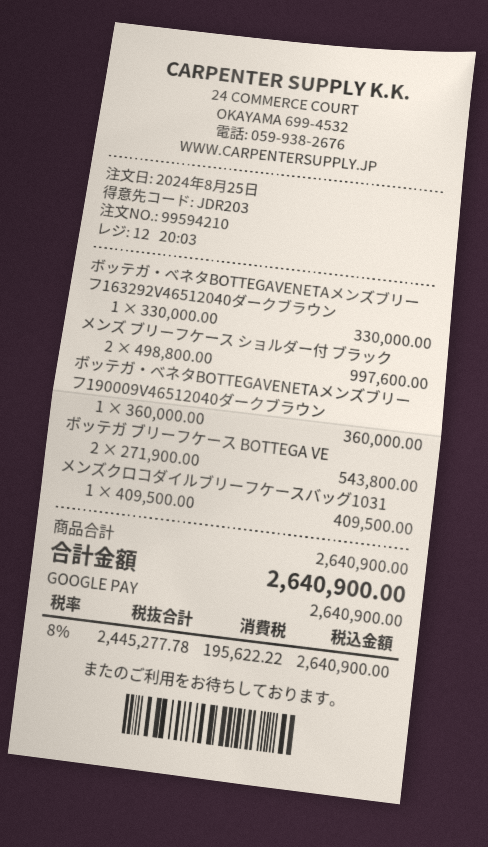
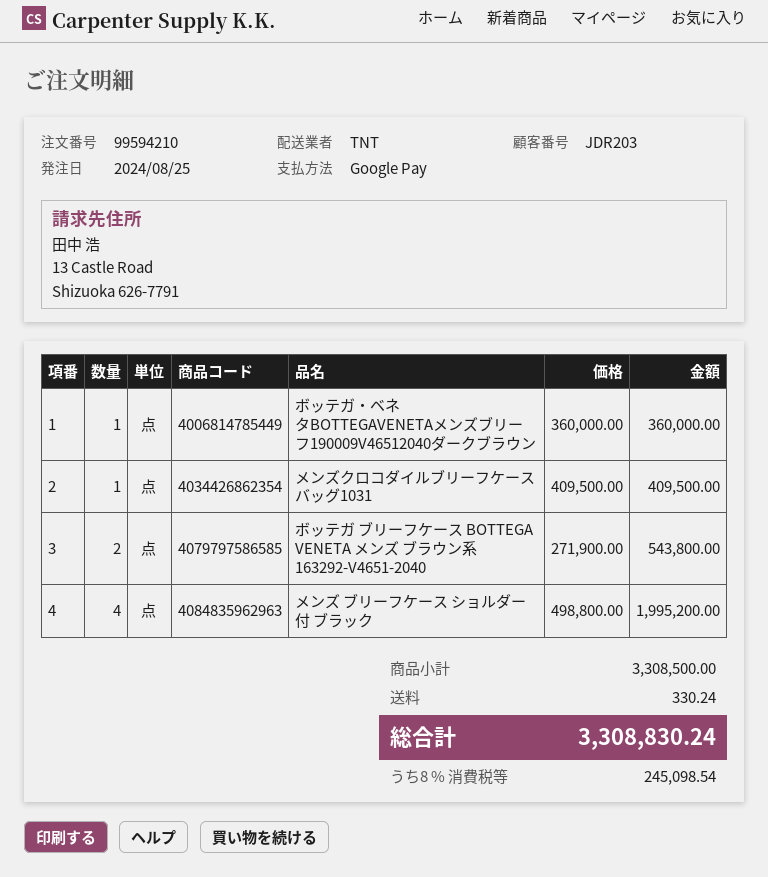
ボッテガ・ベネタBOTTEGAVENETAメンズブリーフ163292V46512040ダークブラウン: 1 x 330000.00 = 330000.00 -> none
メンズ ブリーフケース ショルダー付 ブラック: 2 x 498800.00 = 997600.00 -> 4 x 498800.00 = 1995200.00
subtotal: 2640900.00 -> 3308500.00
shipping: none -> 330.24
tax: 8% = 195622.22 -> 8% = 245098.54
total: 2640900.00 -> 3308830.24

